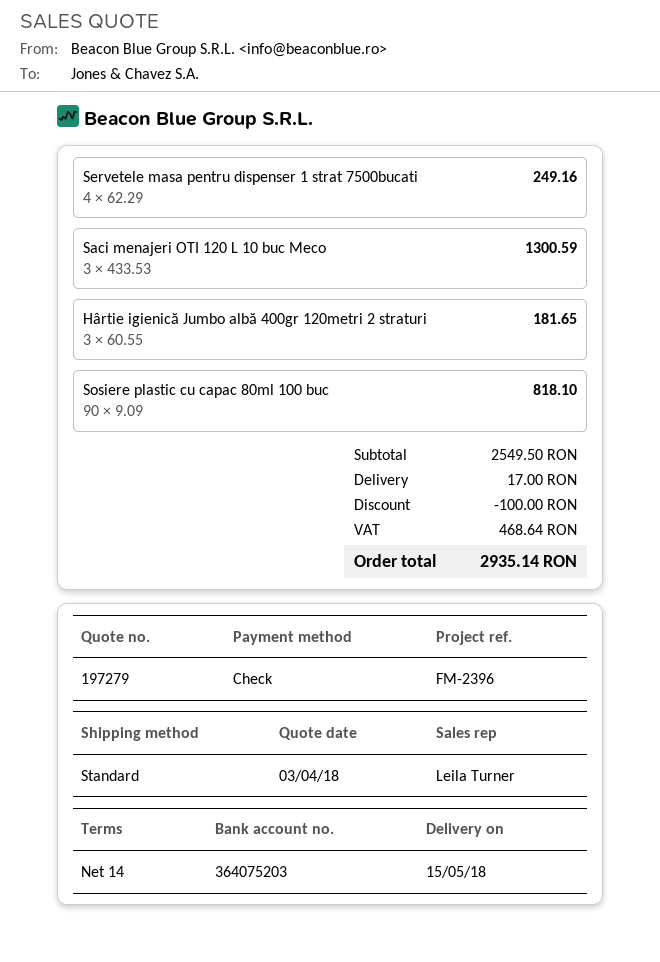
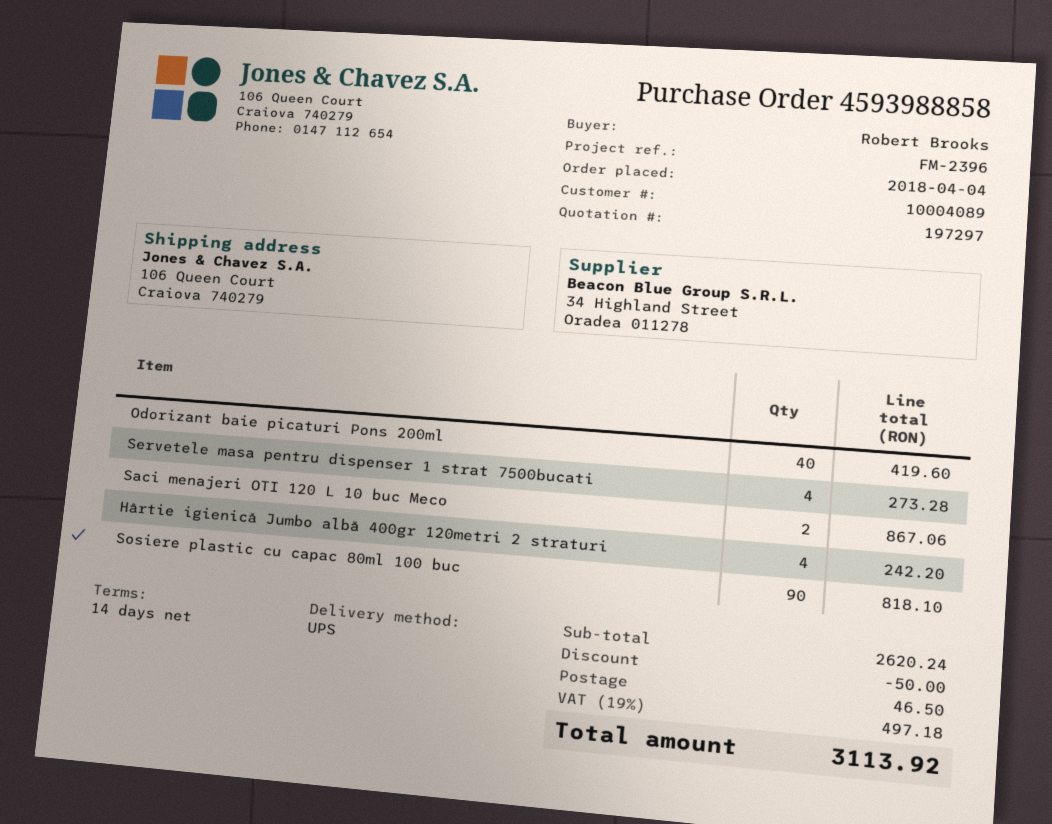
quote number: 197279 -> 197297
shipping method: standard -> UPS
Servetele masa pentru dispenser 1 strat 7500bucati: 4 for 249.16 -> 4 for 273.28
Saci menajeri OTI 120 L 10 buc Meco: 3 for 1300.59 -> 2 for 867.06
Hârtie igienică Jumbo albă 400gr 120metri 2 straturi: 3 for 181.65 -> 4 for 242.20
Odorizant baie picaturi Pons 200ml: none -> 40 for 419.60
subtotal: 2549.50 -> 2620.24
discount: 100.00 -> 50.00
shipping: 17.00 -> 46.50
tax: 468.64 -> 497.18
total: 2935.14 -> 3113.92

